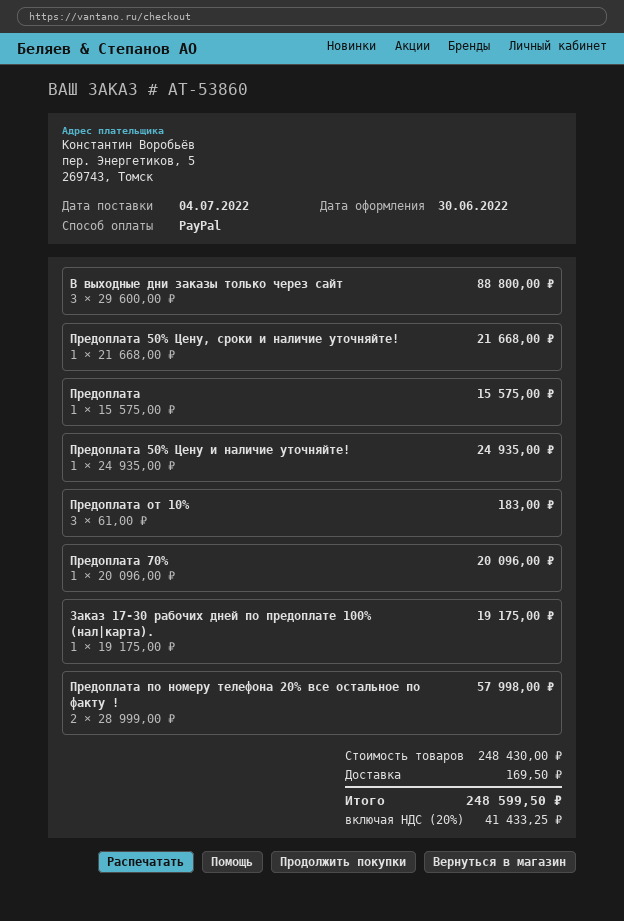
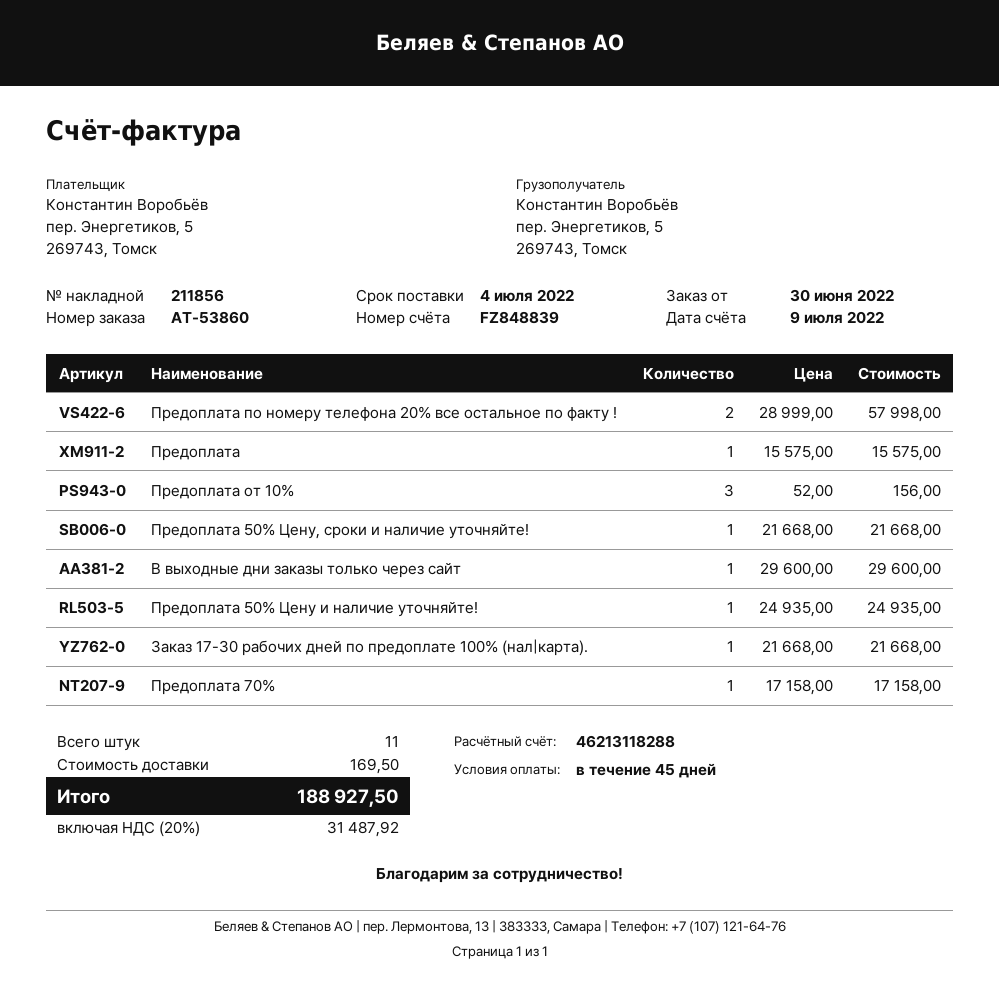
В выходные дни заказы только через сайт: 3 x 29600.00 = 88800.00 -> 1 x 29600.00 = 29600.00
Предоплата от 10%: 3 x 61.00 = 183.00 -> 3 x 52.00 = 156.00
Предоплата 70%: 1 x 20096.00 = 20096.00 -> 1 x 17158.00 = 17158.00
Заказ 17-30 рабочих дней по предоплате 100% (нал|карта).: 1 x 19175.00 = 19175.00 -> 1 x 21668.00 = 21668.00
tax: 20% = 41433.25 -> 20% = 31487.92
total: 248599.50 -> 188927.50

